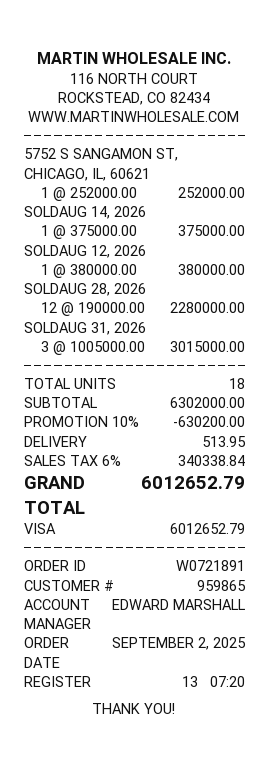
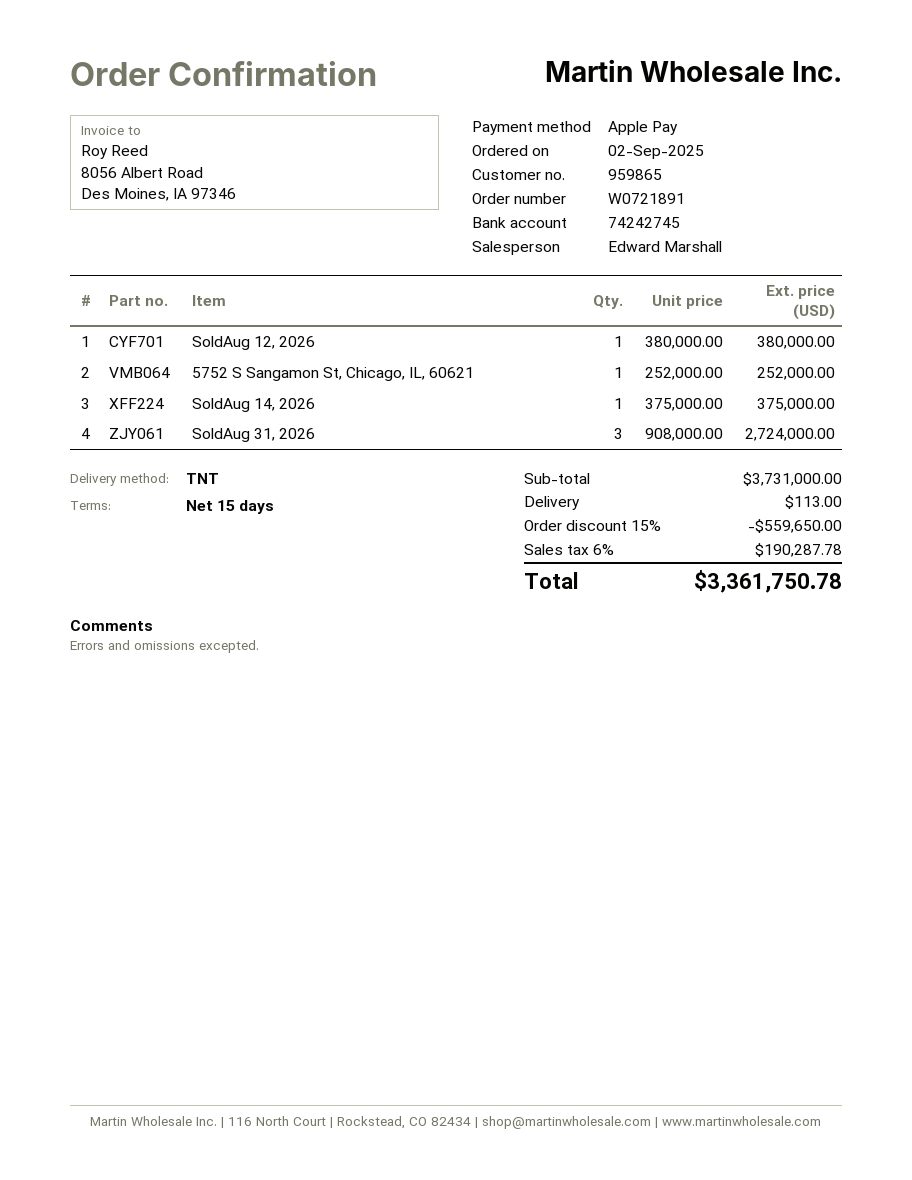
payment method: Visa -> Apple Pay
SOLDAUG 28, 2026: 12 x 190000.00 = 2280000.00 -> none
SOLDAUG 31, 2026: 3 x 1005000.00 = 3015000.00 -> 3 x 908000.00 = 2724000.00
subtotal: 6302000.00 -> 3731000.00
discount: 10% = 630200.00 -> 15% = 559650.00
shipping: 513.95 -> 113.00
tax: 6% = 340338.84 -> 6% = 190287.78
total: 6012652.79 -> 3361750.78

